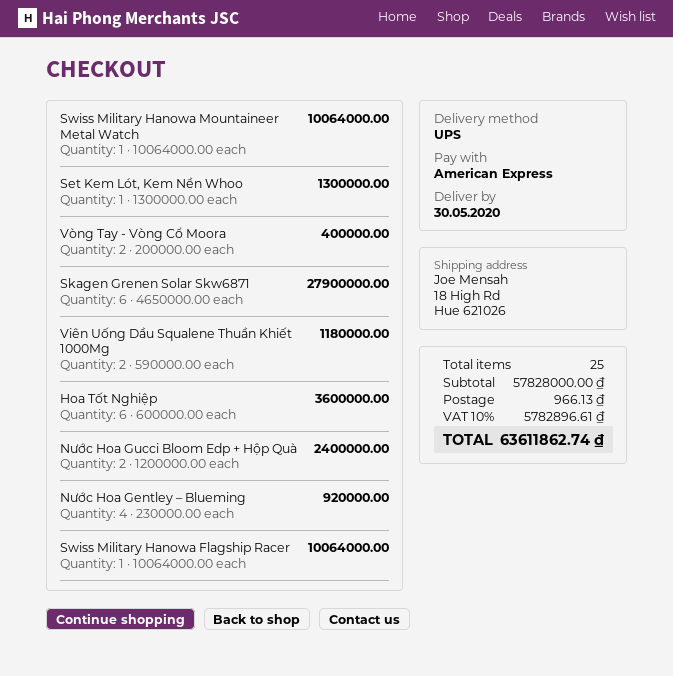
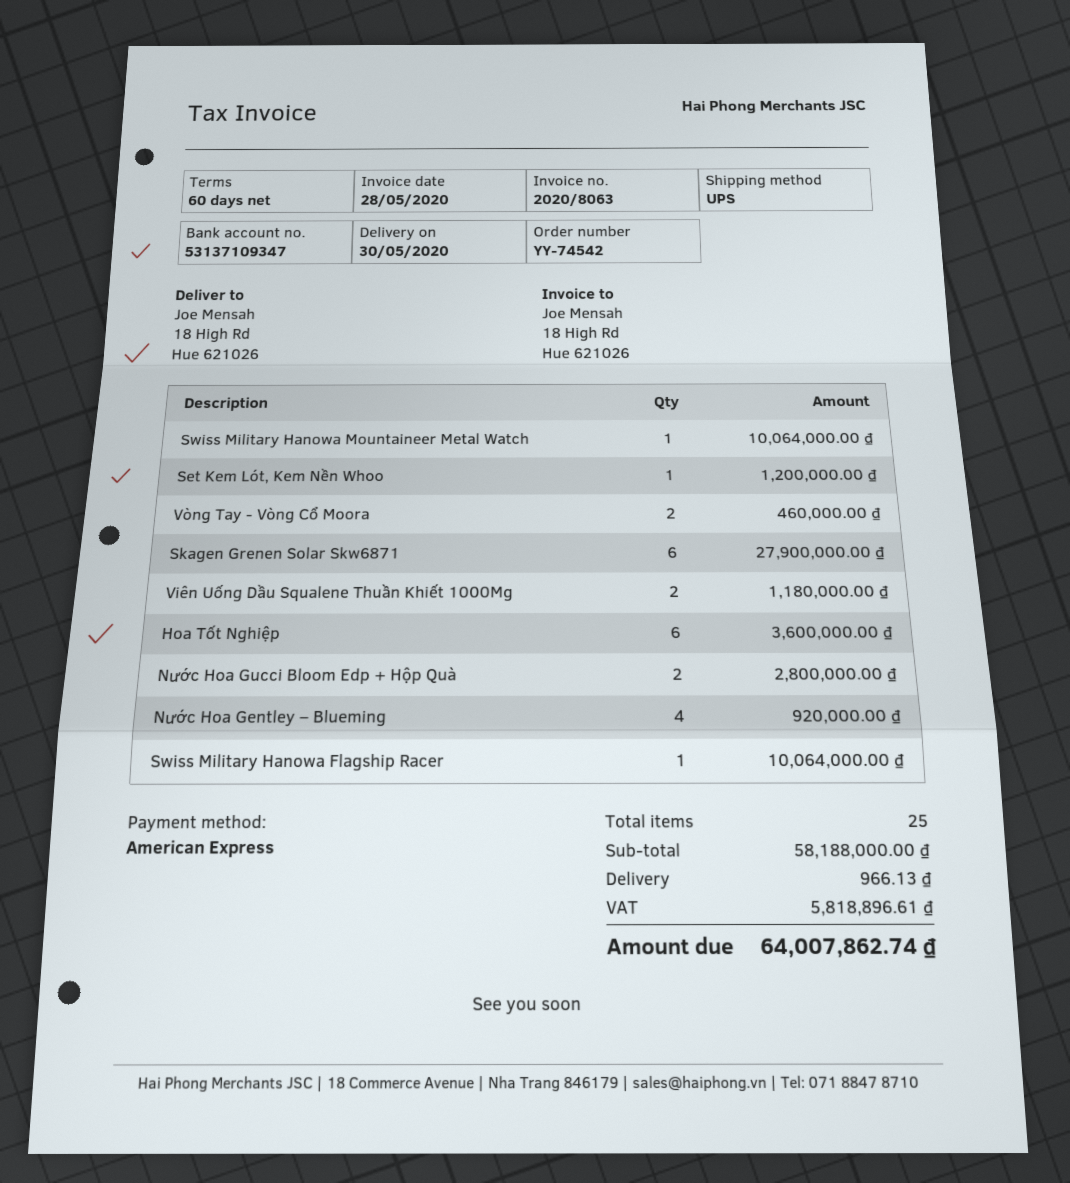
Set Kem Lót, Kem Nền Whoo: 1 for 1300000.00 -> 1 for 1200000.00
Vòng Tay - Vòng Cổ Moora: 2 for 400000.00 -> 2 for 460000.00
Nước Hoa Gucci Bloom Edp + Hộp Quà: 2 for 2400000.00 -> 2 for 2800000.00
subtotal: 57828000.00 -> 58188000.00
tax: 5782896.61 -> 5818896.61
total: 63611862.74 -> 64007862.74

